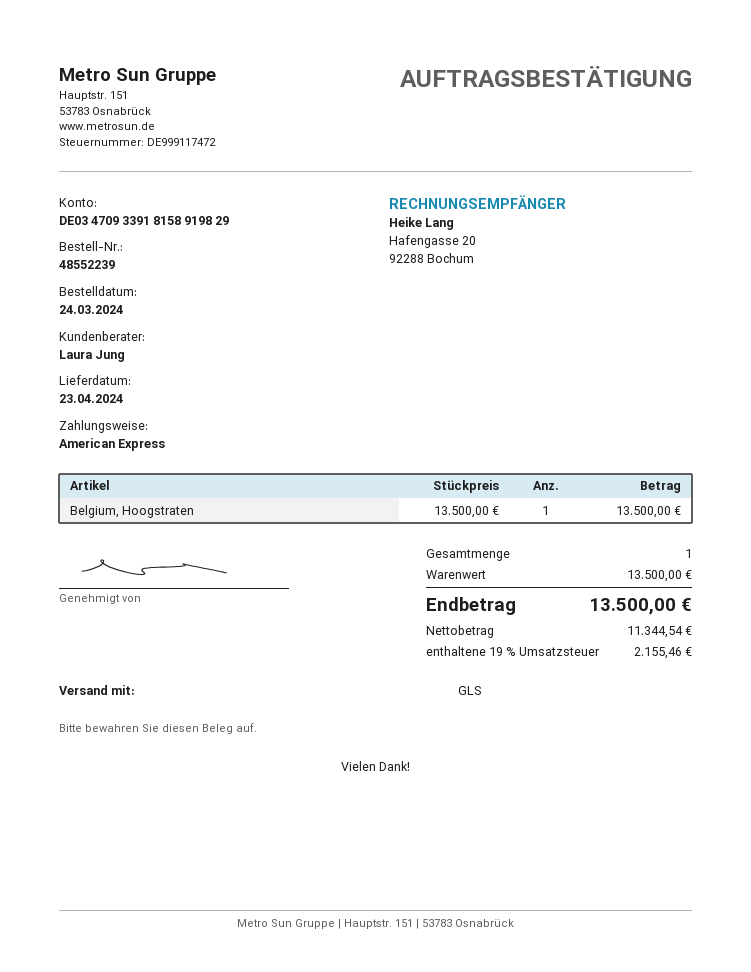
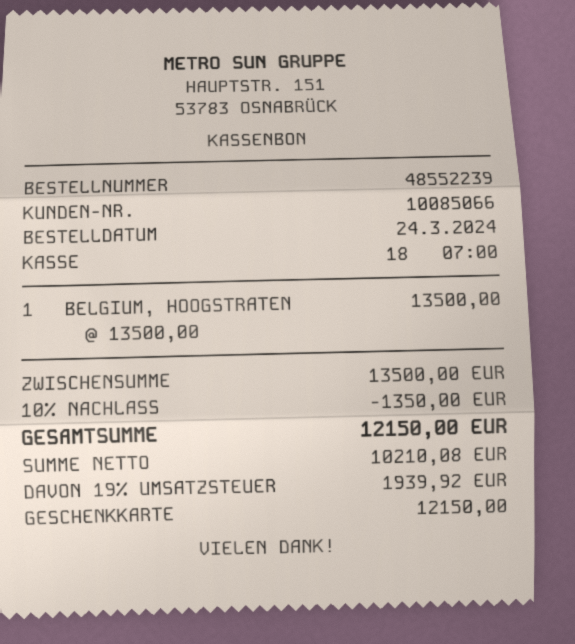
payment method: American Express -> gift card
discount: none -> 10% = 1350.00
net: 11344.54 -> 10210.08
tax: 19% = 2155.46 -> 19% = 1939.92
total: 13500.00 -> 12150.00

